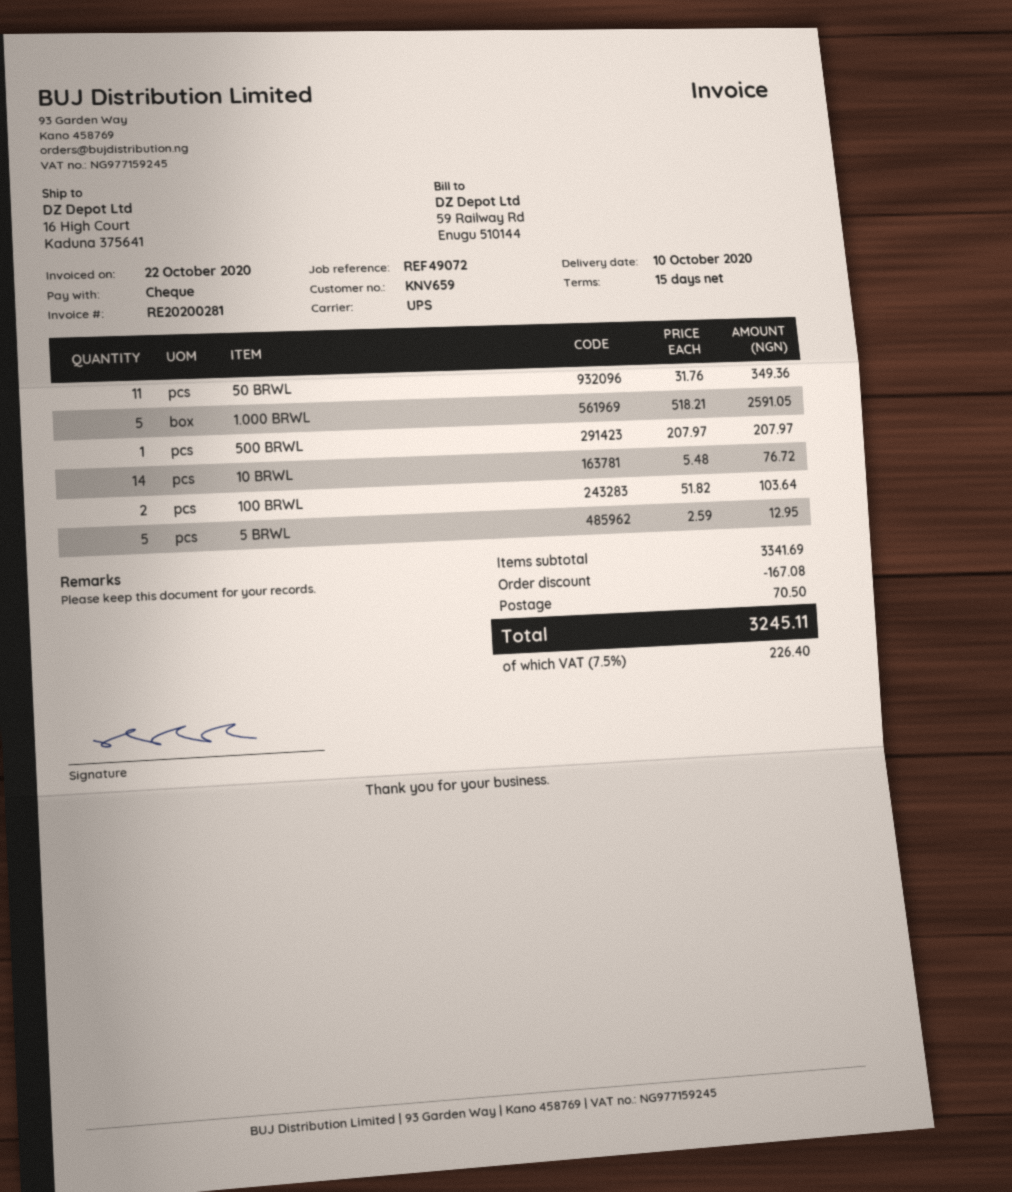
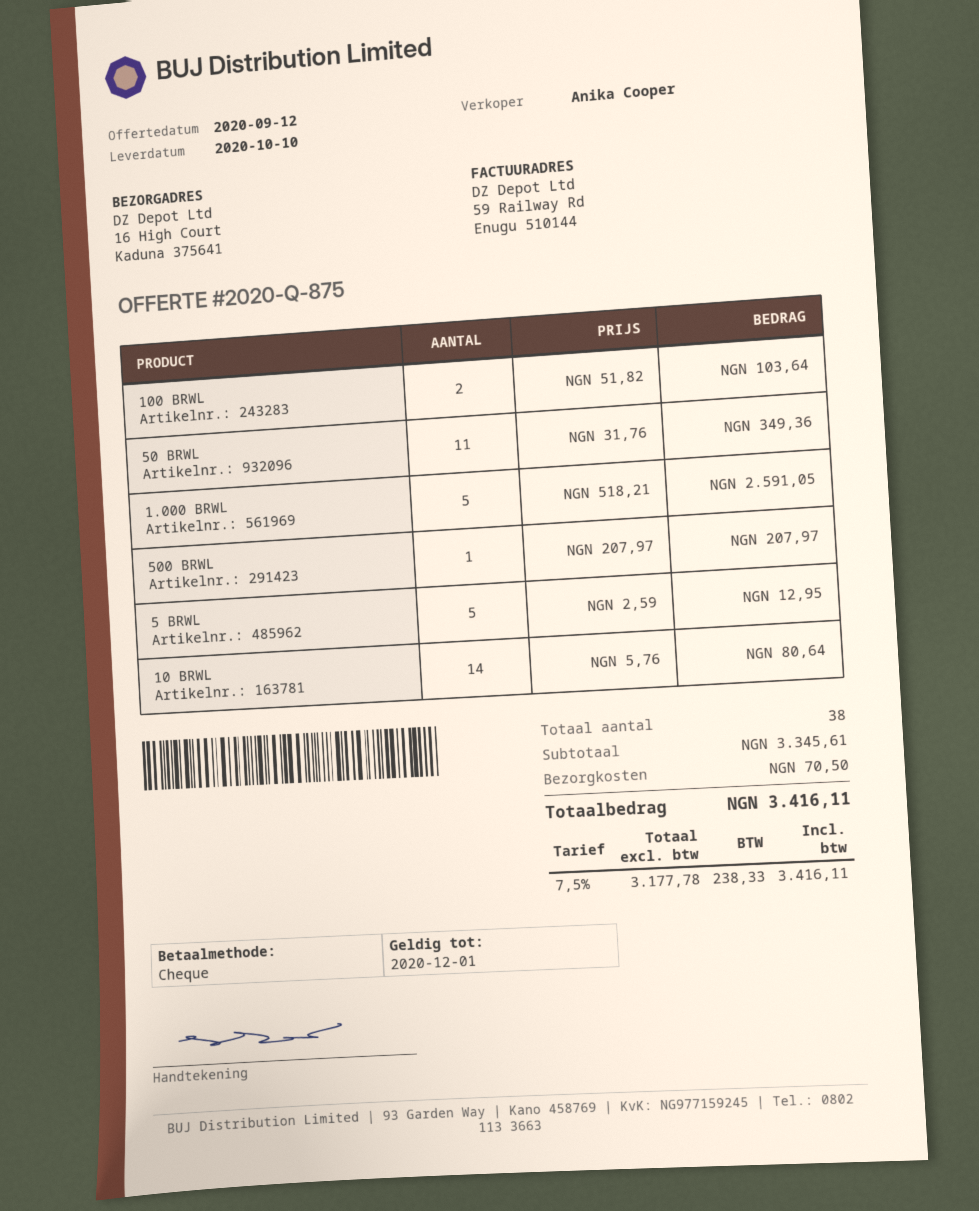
10 BRWL: 14 x 5.48 = 76.72 -> 14 x 5.76 = 80.64
subtotal: 3341.69 -> 3345.61
discount: 167.08 -> none
tax: 7.5% = 226.40 -> 7.5% = 238.33
total: 3245.11 -> 3416.11

